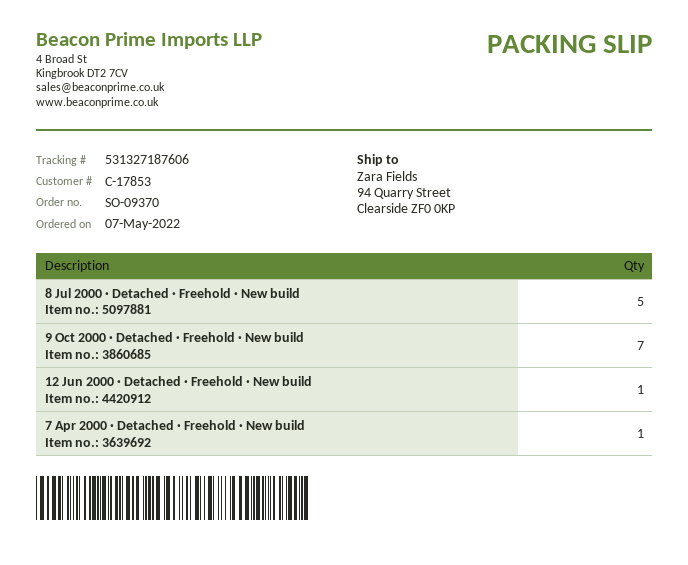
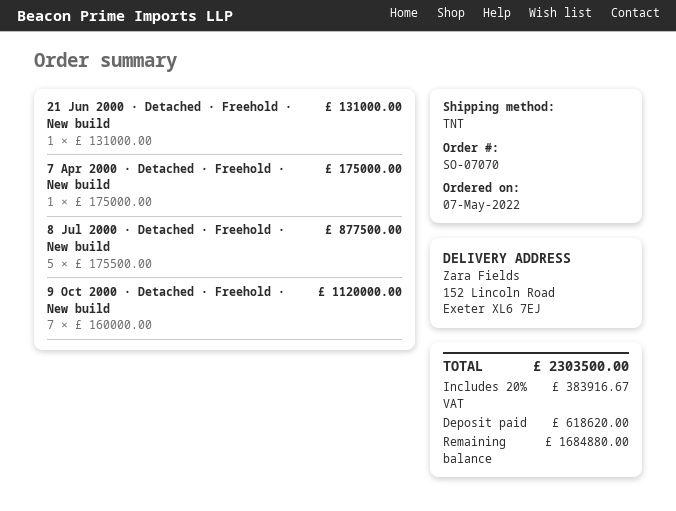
order number: SO-09370 -> SO-07070
ship to: 94 Quarry Street, Clearside ZF0 0KP -> 152 Lincoln Road, Exeter XL6 7EJ
12 Jun 2000 · Detached · Freehold · New build: 1 -> none
21 Jun 2000 · Detached · Freehold · New build: none -> 1

